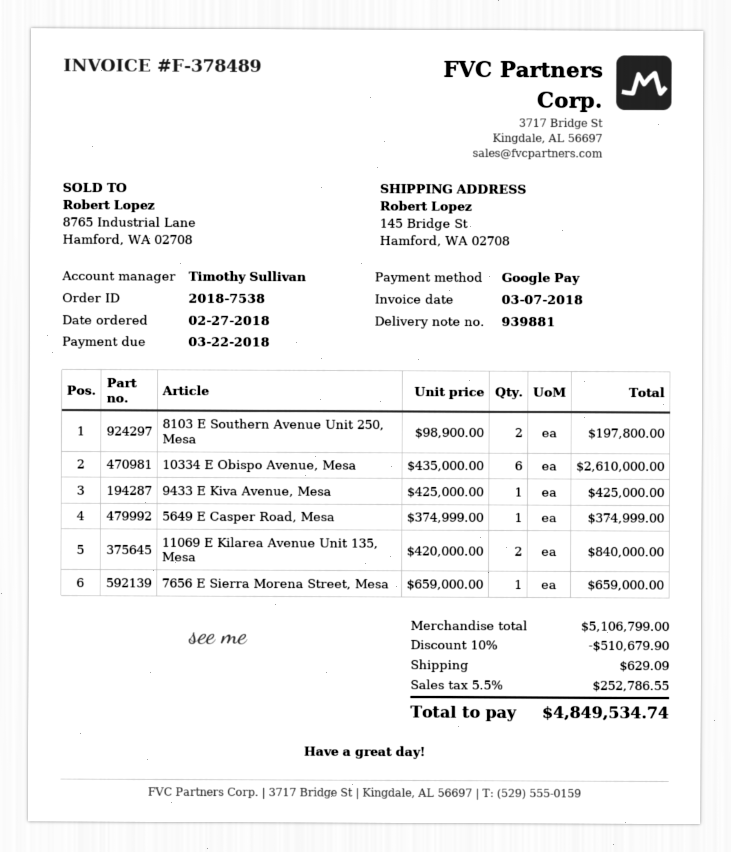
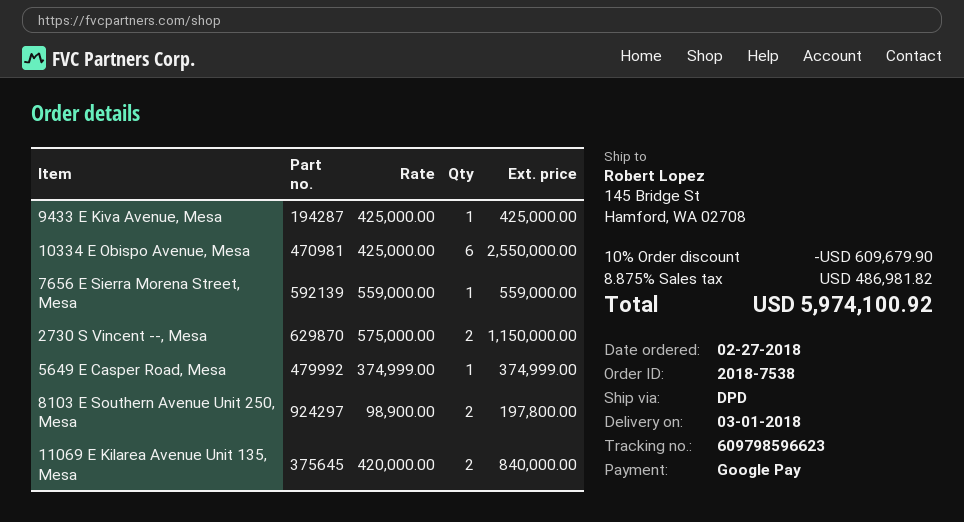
10334 E Obispo Avenue, Mesa: 6 x 435000.00 = 2610000.00 -> 6 x 425000.00 = 2550000.00
7656 E Sierra Morena Street, Mesa: 1 x 659000.00 = 659000.00 -> 1 x 559000.00 = 559000.00
2730 S Vincent --, Mesa: none -> 2 x 575000.00 = 1150000.00
discount: 10% = 510679.90 -> 10% = 609679.90
shipping: 629.09 -> none
tax: 5.5% = 252786.55 -> 8.875% = 486981.82
total: 4849534.74 -> 5974100.92

